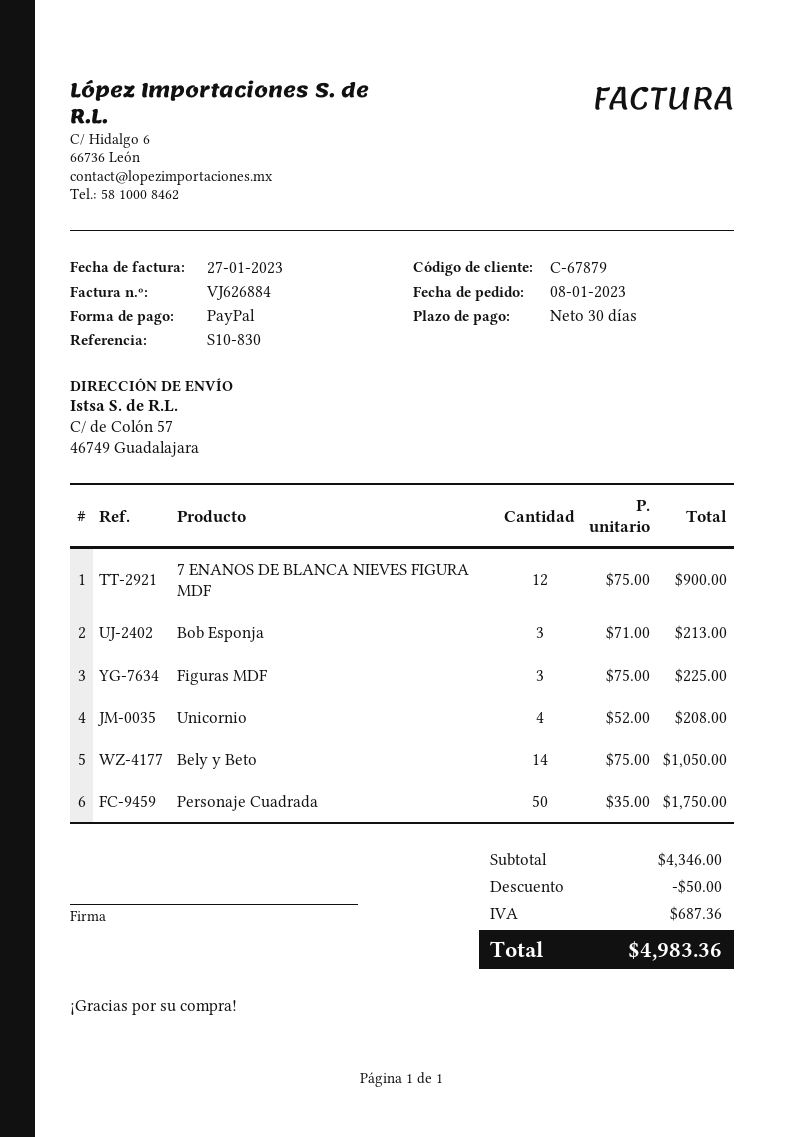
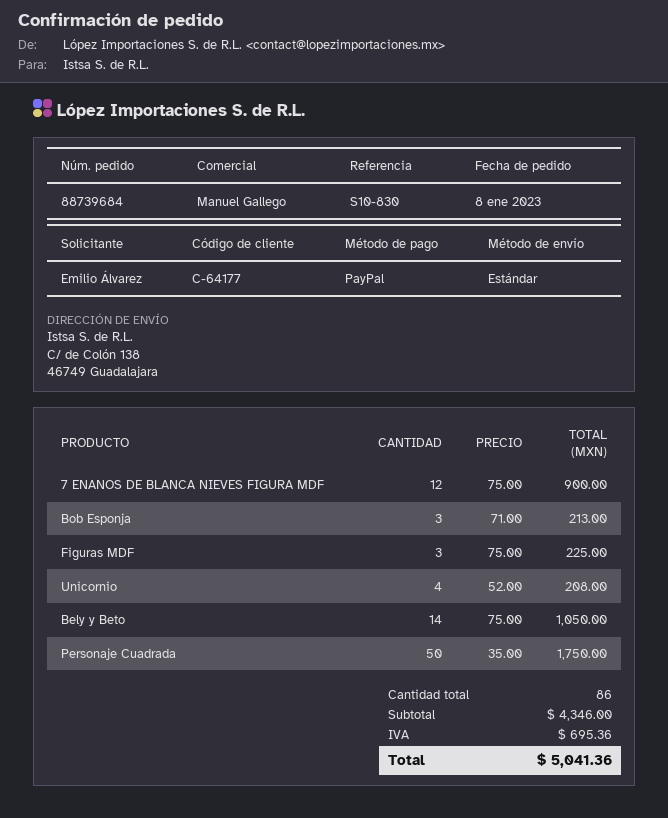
customer number: C-67879 -> C-64177
ship to: C/ de Colón 57, 46749 Guadalajara -> C/ de Colón 138, 46749 Guadalajara
discount: 50.00 -> none
tax: 687.36 -> 695.36
total: 4983.36 -> 5041.36

